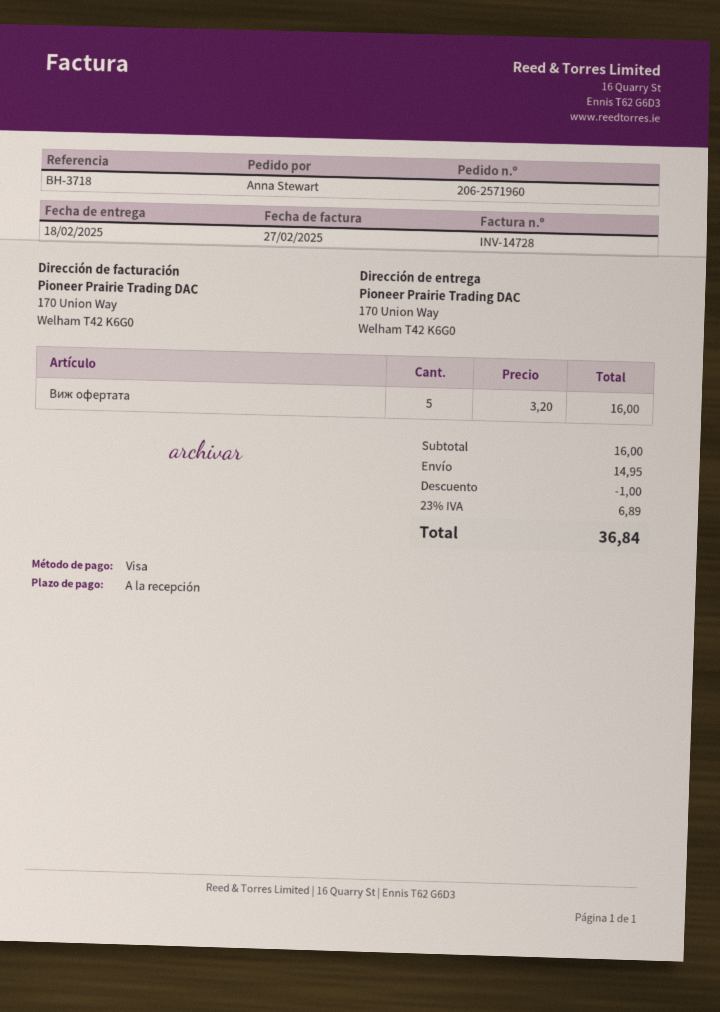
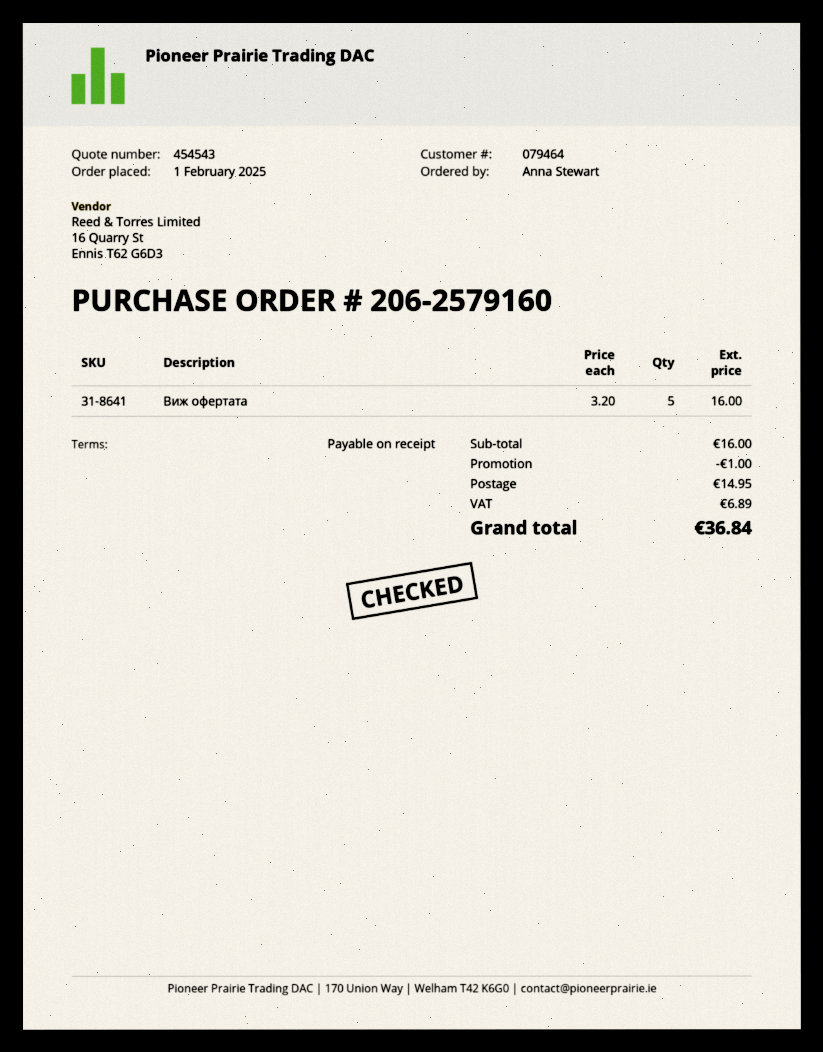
order number: 206-2571960 -> 206-2579160

